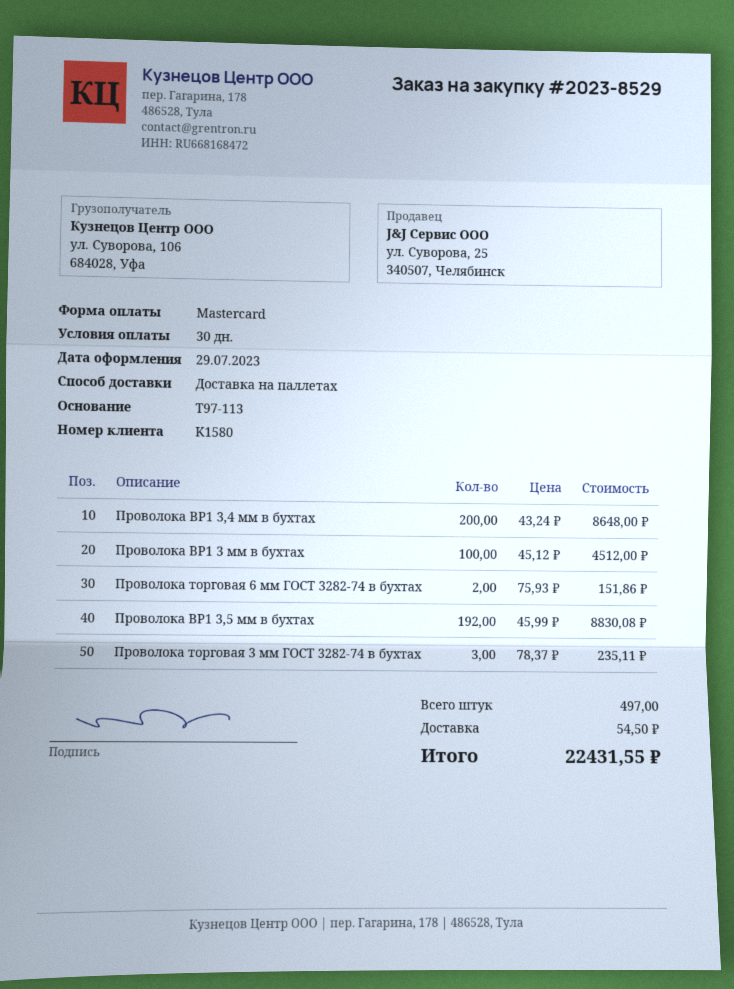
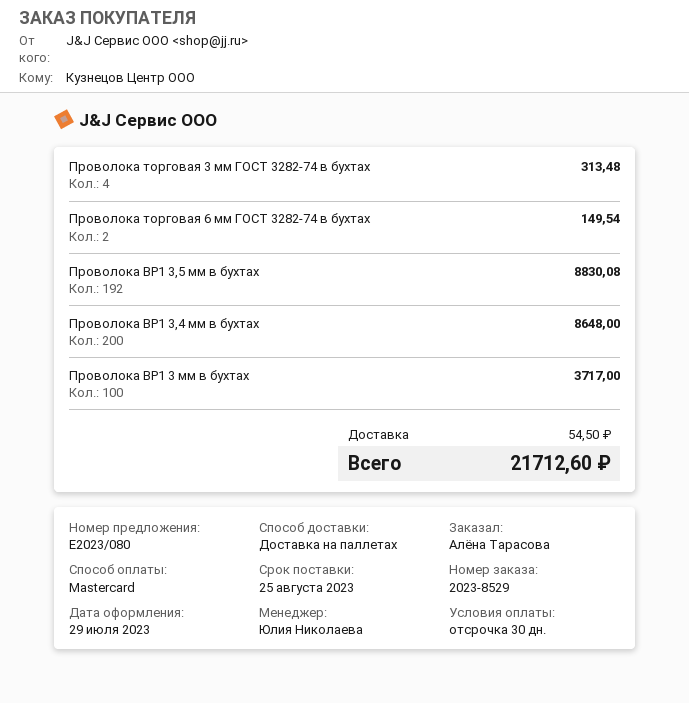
Проволока ВР1 3 мм в бухтах: 100 for 4512.00 -> 100 for 3717.00
Проволока торговая 6 мм ГОСТ 3282-74 в бухтах: 2 for 151.86 -> 2 for 149.54
Проволока торговая 3 мм ГОСТ 3282-74 в бухтах: 3 for 235.11 -> 4 for 313.48
total: 22431.55 -> 21712.60

